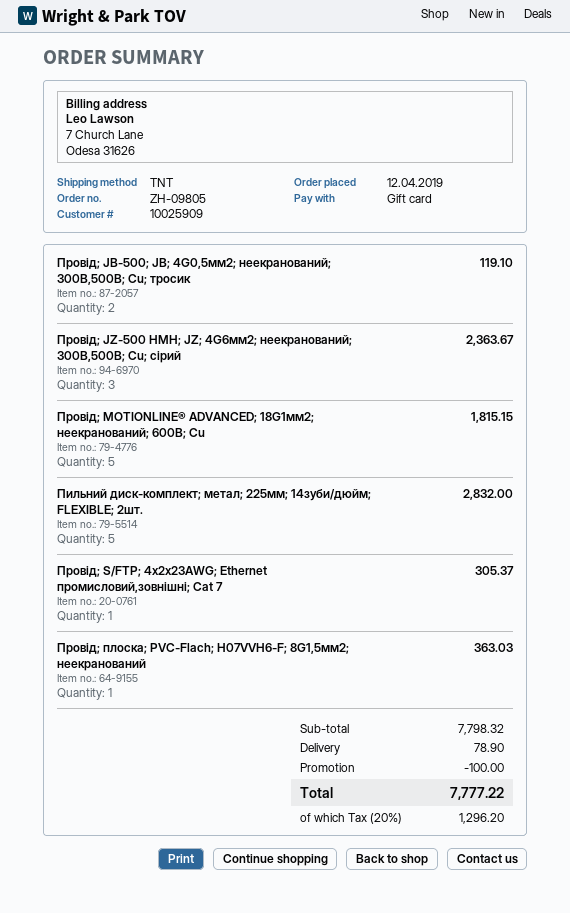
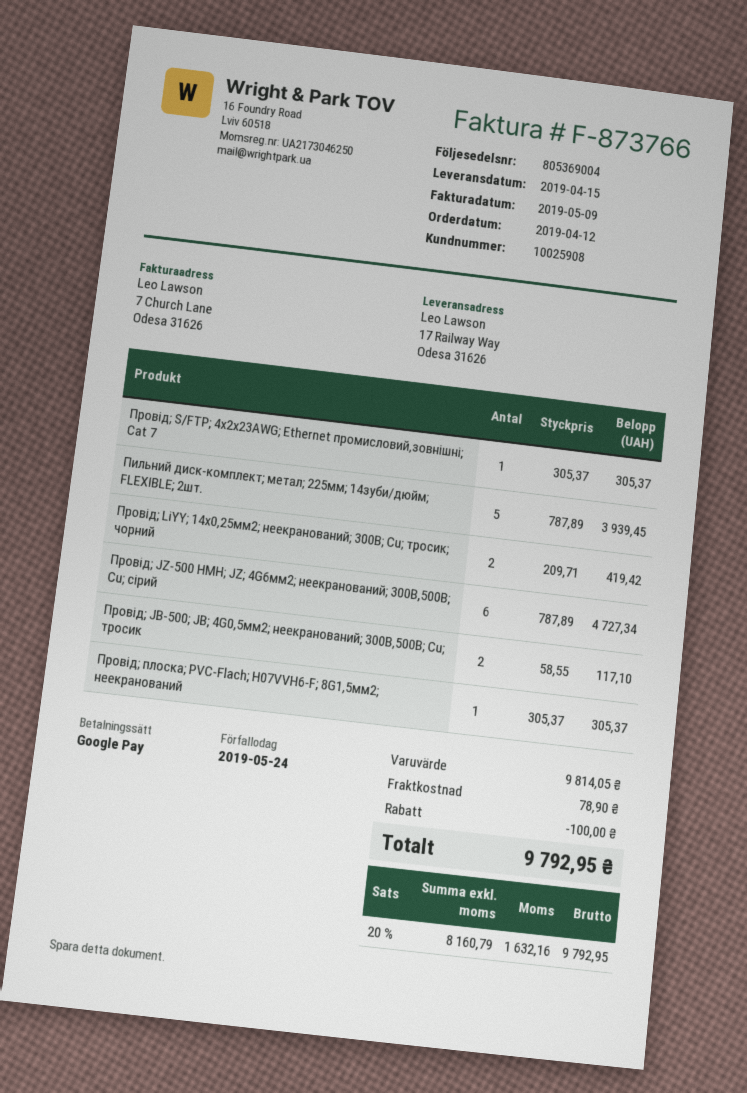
customer number: 10025909 -> 10025908
payment method: gift card -> Google Pay
Провід; JB-500; JB; 4G0,5мм2; неекранований; 300В,500В; Cu; тросик: 2 for 119.10 -> 2 for 117.10
Провід; JZ-500 HMH; JZ; 4G6мм2; неекранований; 300В,500В; Cu; сірий: 3 for 2363.67 -> 6 for 4727.34
Провід; MOTIONLINE® ADVANCED; 18G1мм2; неекранований; 600В; Cu: 5 for 1815.15 -> none
Пильний диск-комплект; метал; 225мм; 14зуби/дюйм; FLEXIBLE; 2шт.: 5 for 2832.00 -> 5 for 3939.45
Провід; плоска; PVC-Flach; H07VVH6-F; 8G1,5мм2; неекранований: 1 for 363.03 -> 1 for 305.37
Провід; LiYY; 14x0,25мм2; неекранований; 300В; Cu; тросик; чорний: none -> 2 for 419.42
subtotal: 7798.32 -> 9814.05
tax: 20% = 1296.20 -> 20% = 1632.16
total: 7777.22 -> 9792.95

